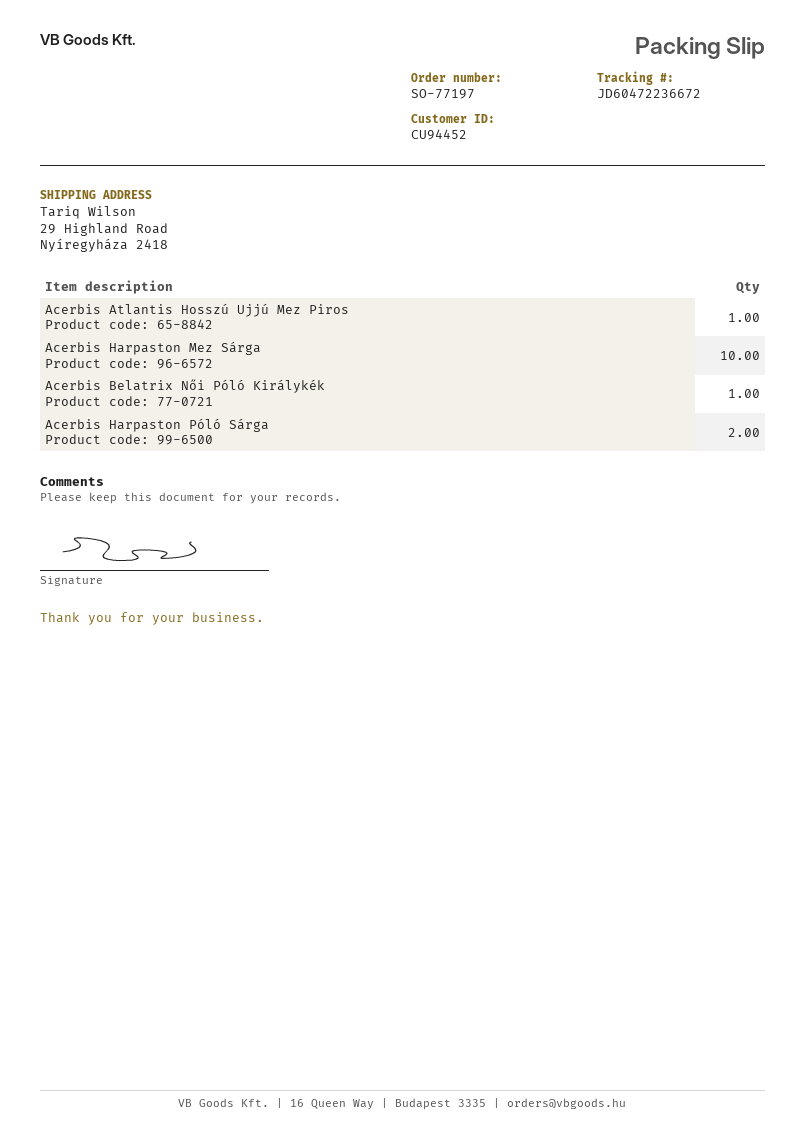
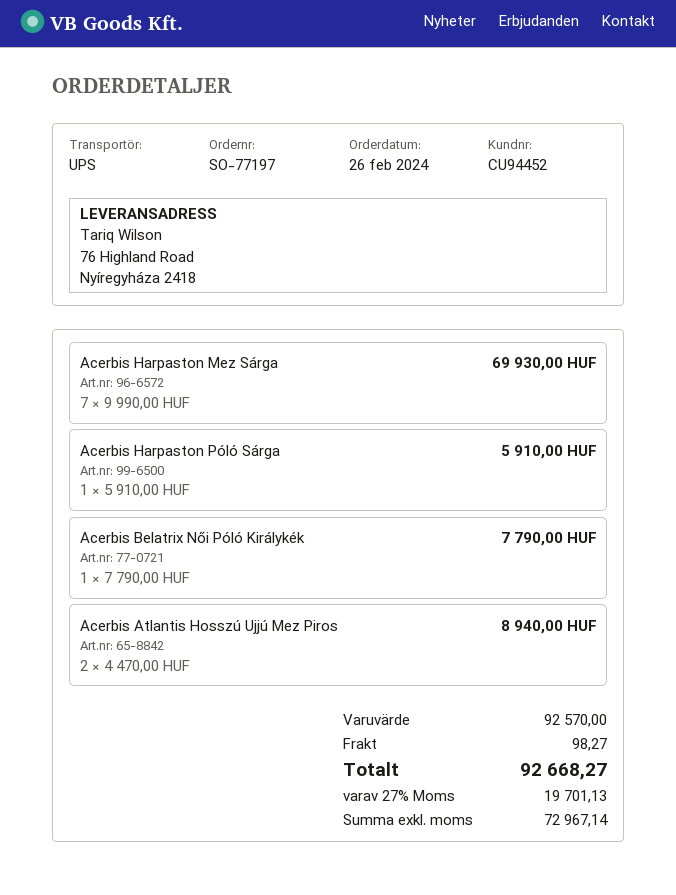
ship to: 29 Highland Road, Nyíregyháza 2418 -> 76 Highland Road, Nyíregyháza 2418
Acerbis Atlantis Hosszú Ujjú Mez Piros: 1 -> 2
Acerbis Harpaston Mez Sárga: 10 -> 7
Acerbis Harpaston Póló Sárga: 2 -> 1

